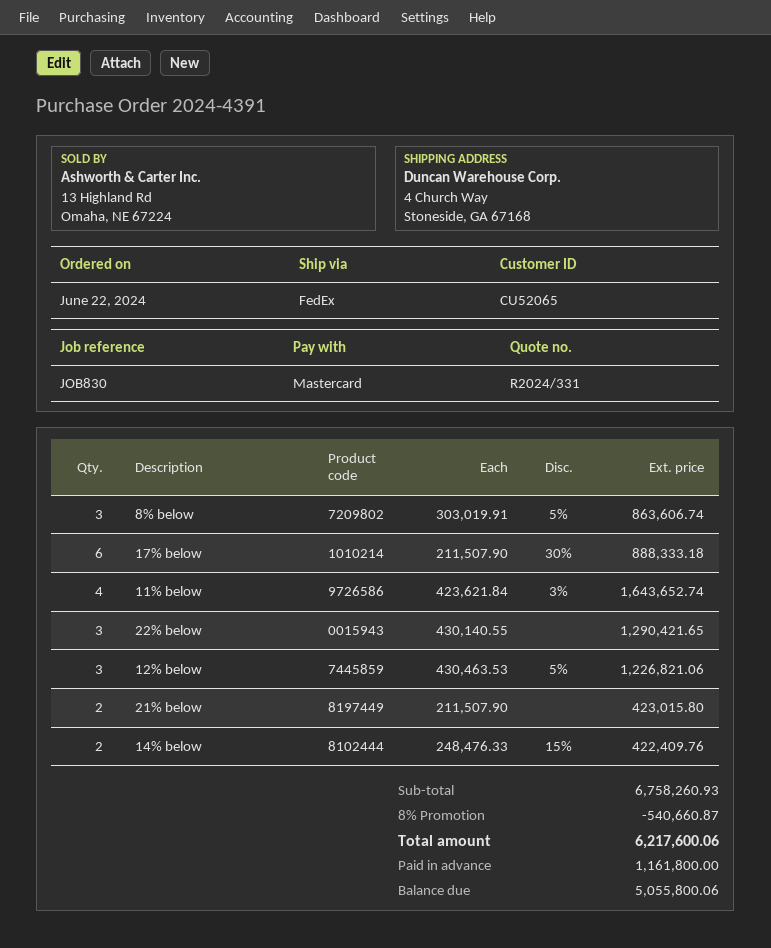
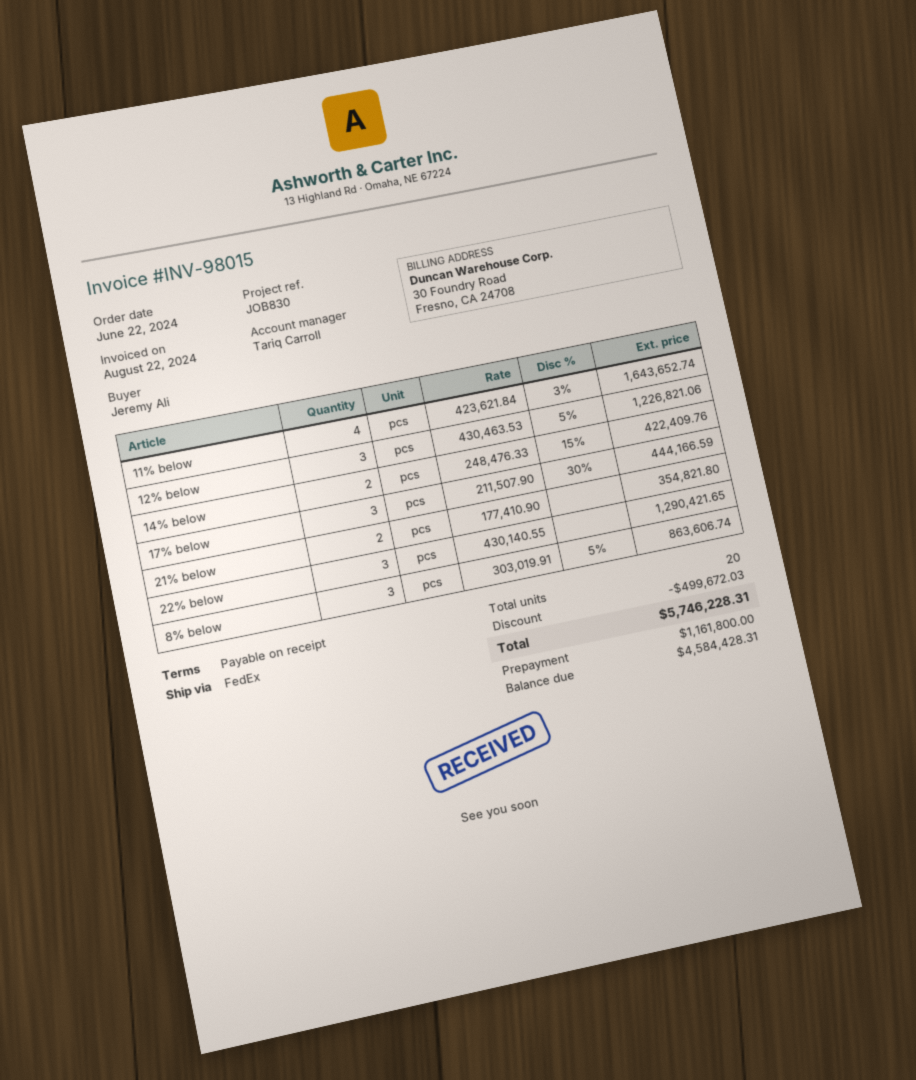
17% below: 6 x 211507.90 - 30% = 888333.18 -> 3 x 211507.90 - 30% = 444166.59
21% below: 2 x 211507.90 = 423015.80 -> 2 x 177410.90 = 354821.80
discount: 540660.87 -> 499672.03
total: 6217600.06 -> 5746228.31
balance: 5055800.06 -> 4584428.31

